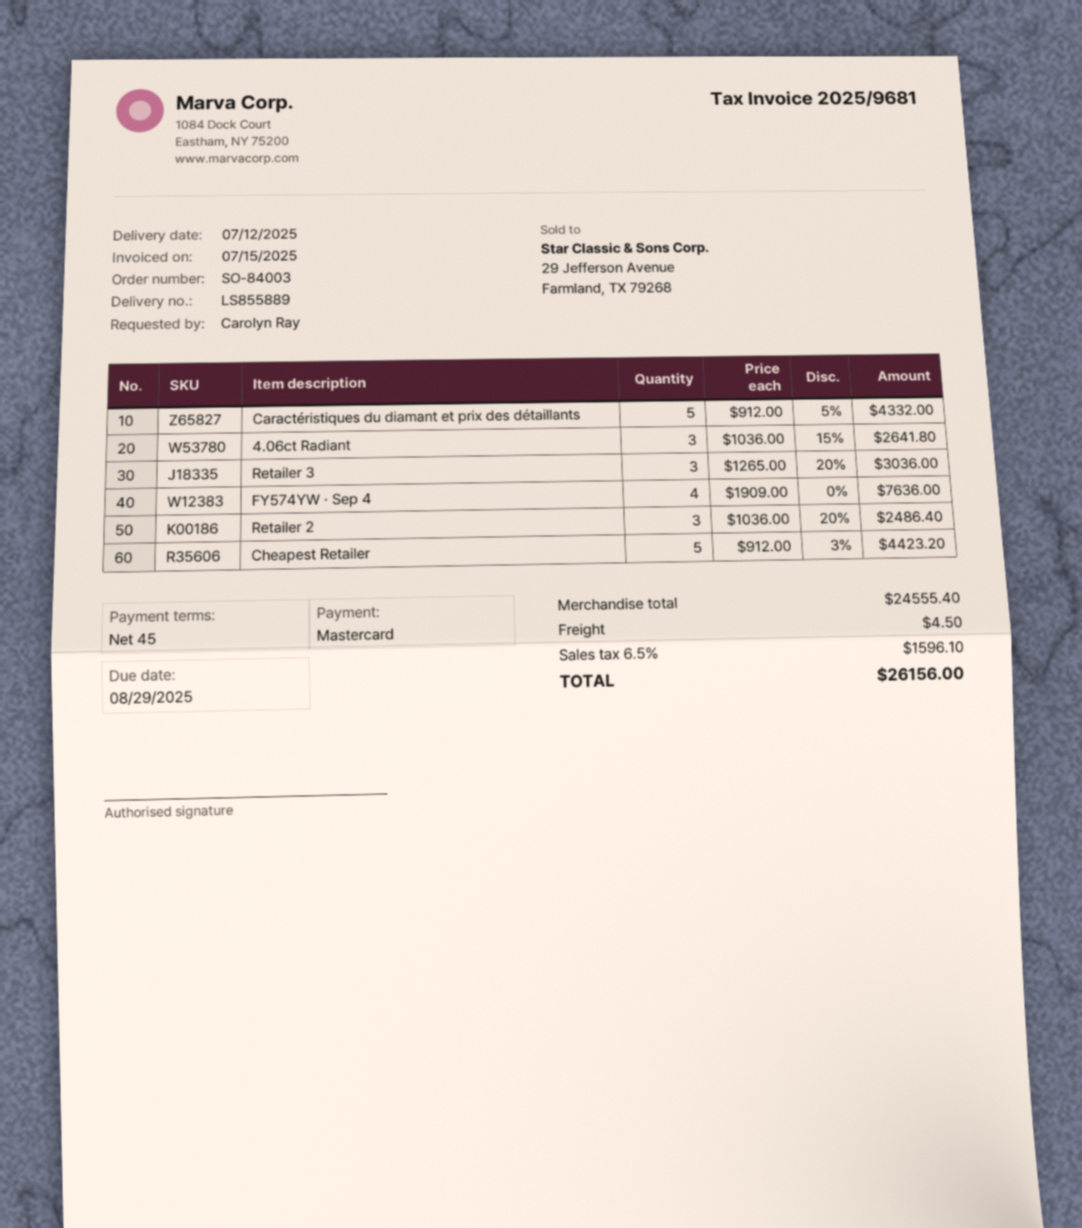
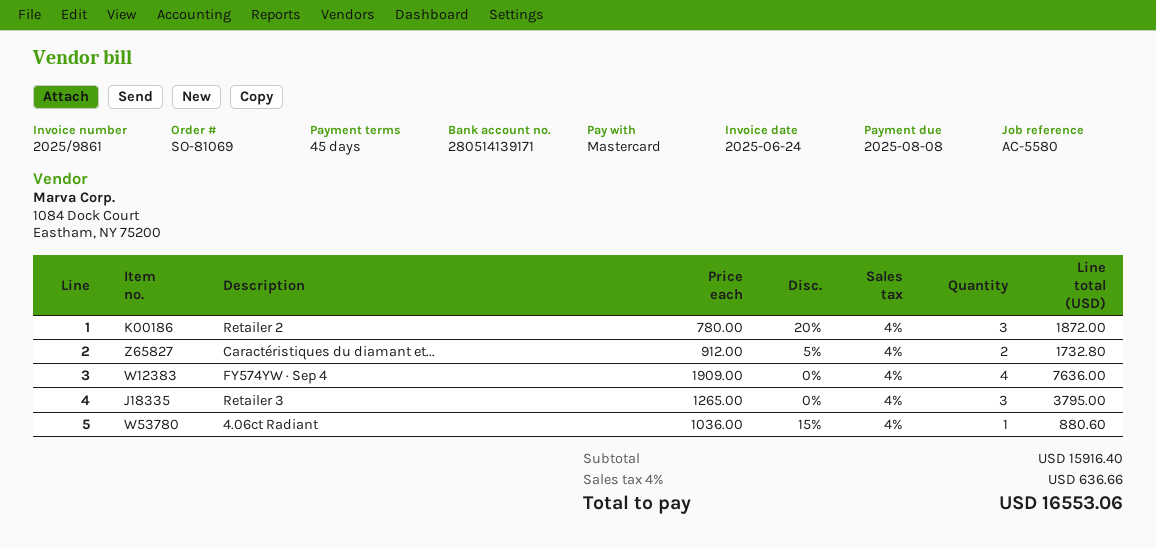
order number: SO-84003 -> SO-81069
invoice number: 2025/9681 -> 2025/9861
invoice date: 2025-07-15 -> 2025-06-24
due date: 2025-08-29 -> 2025-08-08
Caractéristiques du diamant et prix des détaillants: 5 x 912.00 - 5% = 4332.00 -> 2 x 912.00 - 5% = 1732.80
4.06ct Radiant: 3 x 1036.00 - 15% = 2641.80 -> 1 x 1036.00 - 15% = 880.60
Retailer 3: 3 x 1265.00 - 20% = 3036.00 -> 3 x 1265.00 = 3795.00
Retailer 2: 3 x 1036.00 - 20% = 2486.40 -> 3 x 780.00 - 20% = 1872.00
Cheapest Retailer: 5 x 912.00 - 3% = 4423.20 -> none
subtotal: 24555.40 -> 15916.40
shipping: 4.50 -> none
tax: 6.5% = 1596.10 -> 4% = 636.66
total: 26156.00 -> 16553.06

